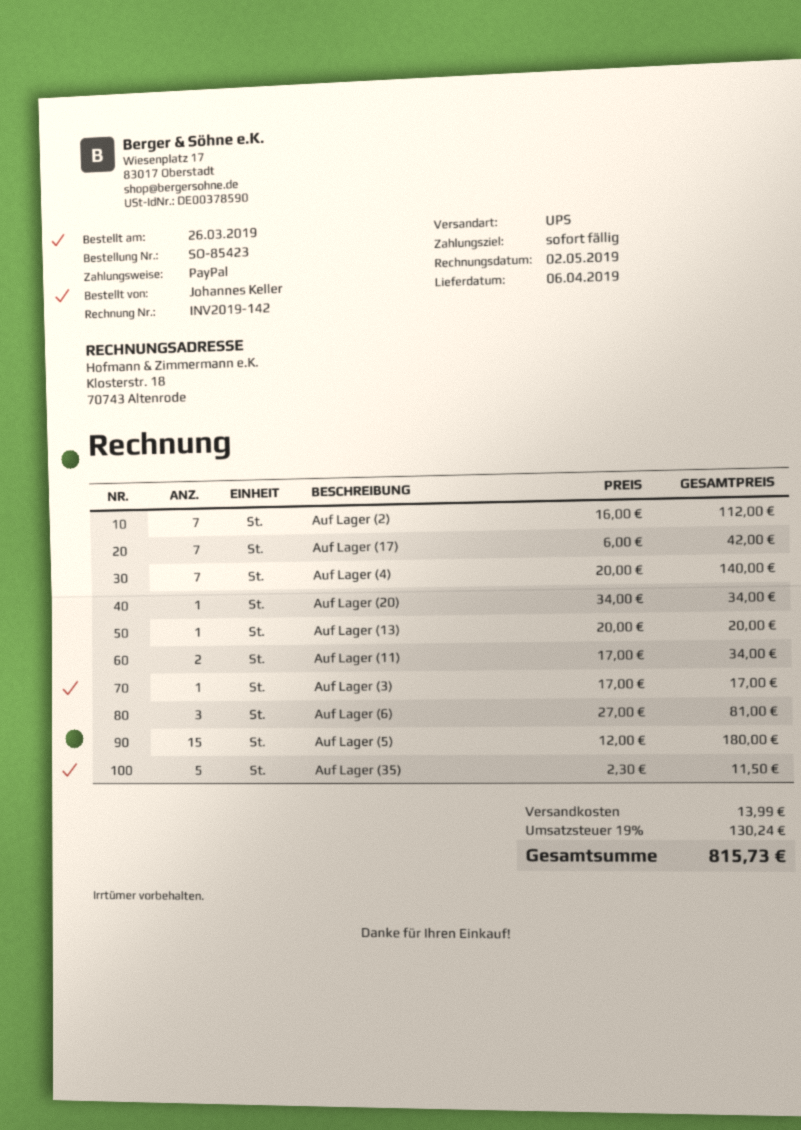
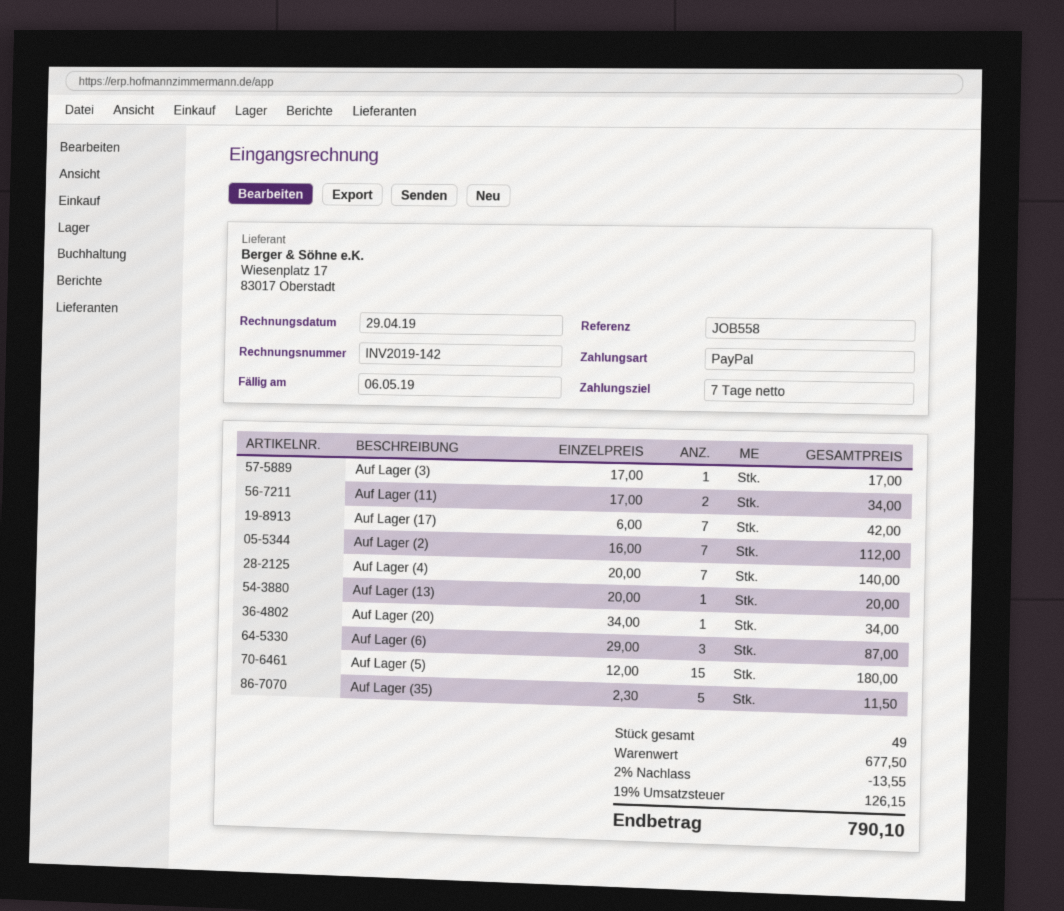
invoice date: 2019-05-02 -> 2019-04-29
payment terms: on receipt -> 7 days
Auf Lager (6): 3 x 27.00 = 81.00 -> 3 x 29.00 = 87.00
discount: none -> 2% = 13.55
shipping: 13.99 -> none
tax: 19% = 130.24 -> 19% = 126.15
total: 815.73 -> 790.10

